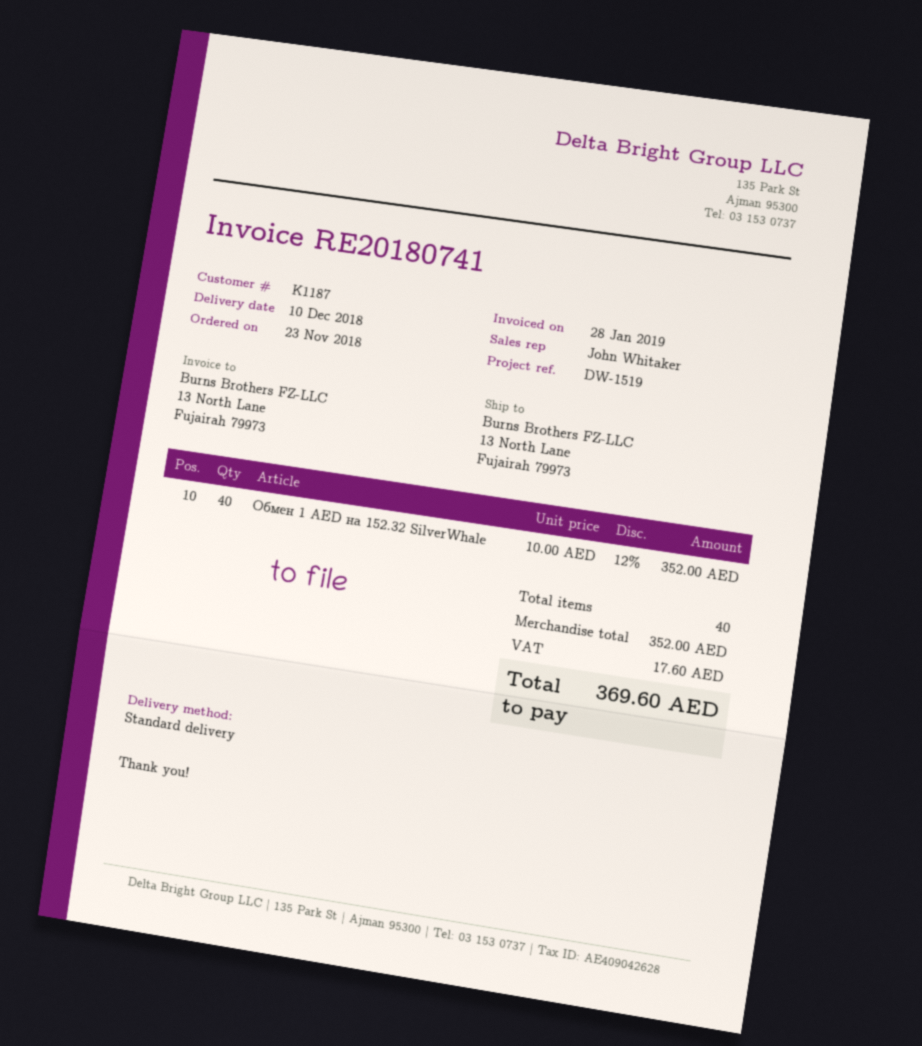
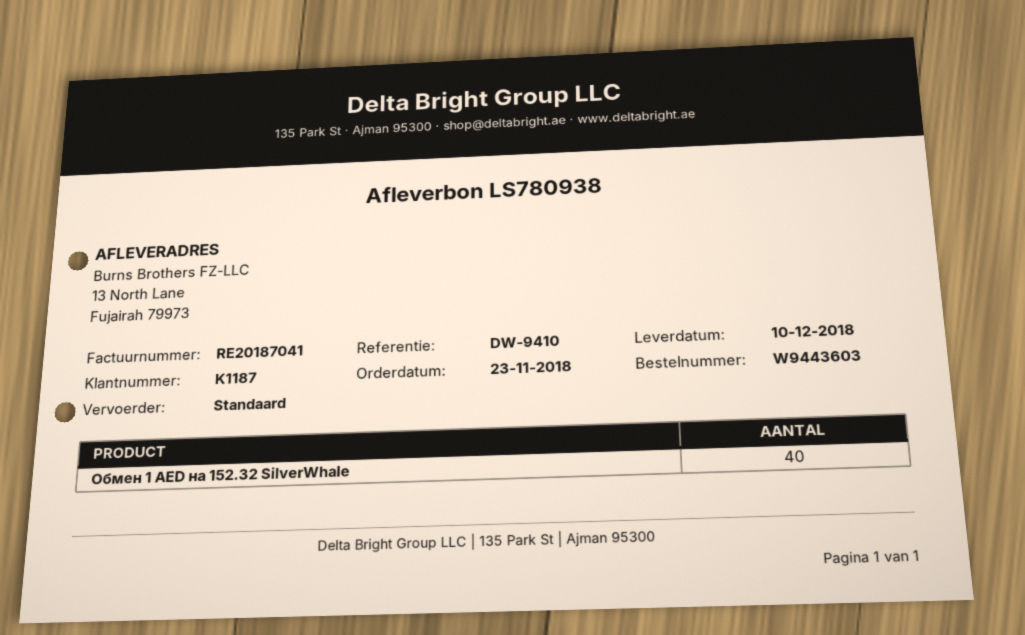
invoice number: RE20180741 -> RE20187041
reference: DW-1519 -> DW-9410

